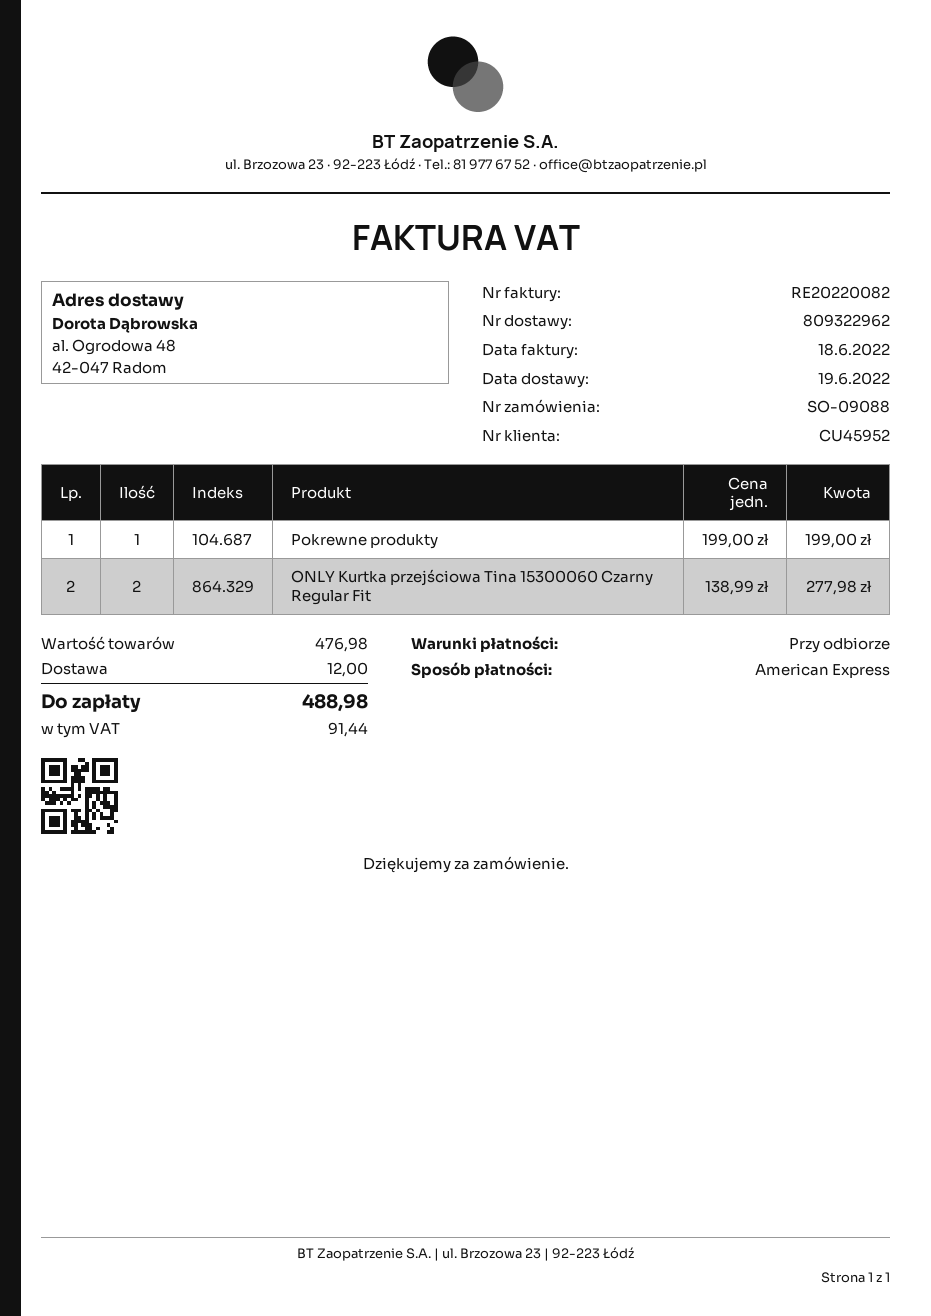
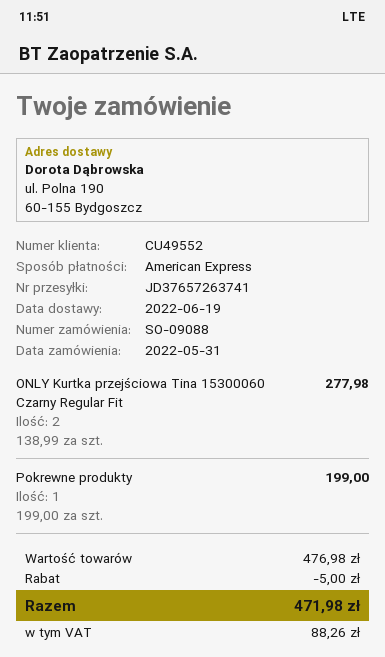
customer number: CU45952 -> CU49552
ship to: al. Ogrodowa 48, 42-047 Radom -> ul. Polna 190, 60-155 Bydgoszcz
discount: none -> 5.00
shipping: 12.00 -> none
tax: 91.44 -> 88.26
total: 488.98 -> 471.98

